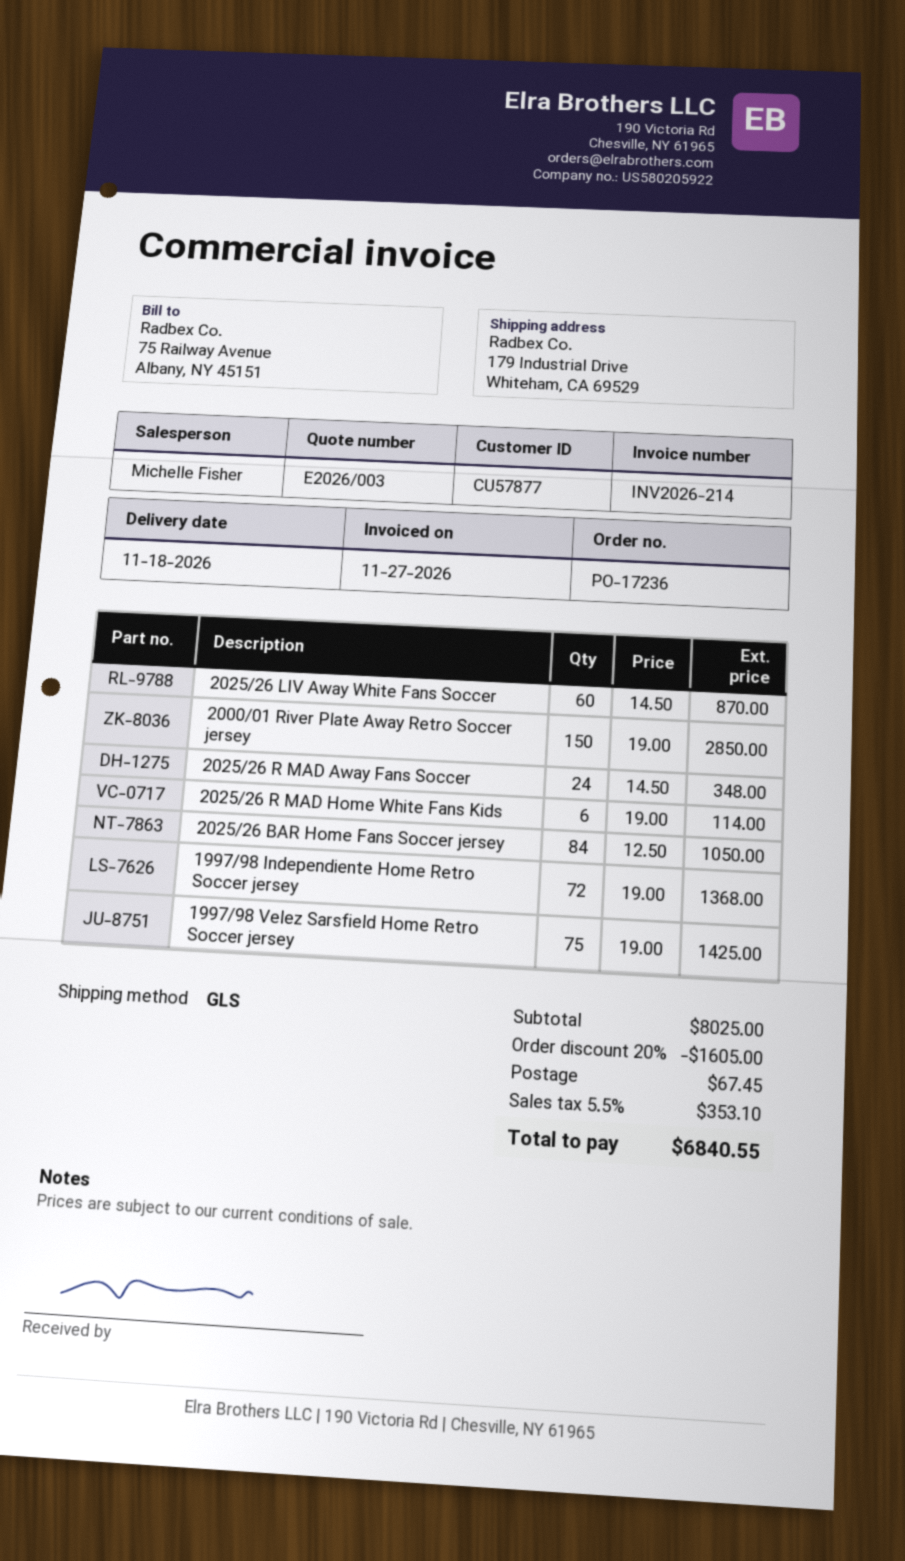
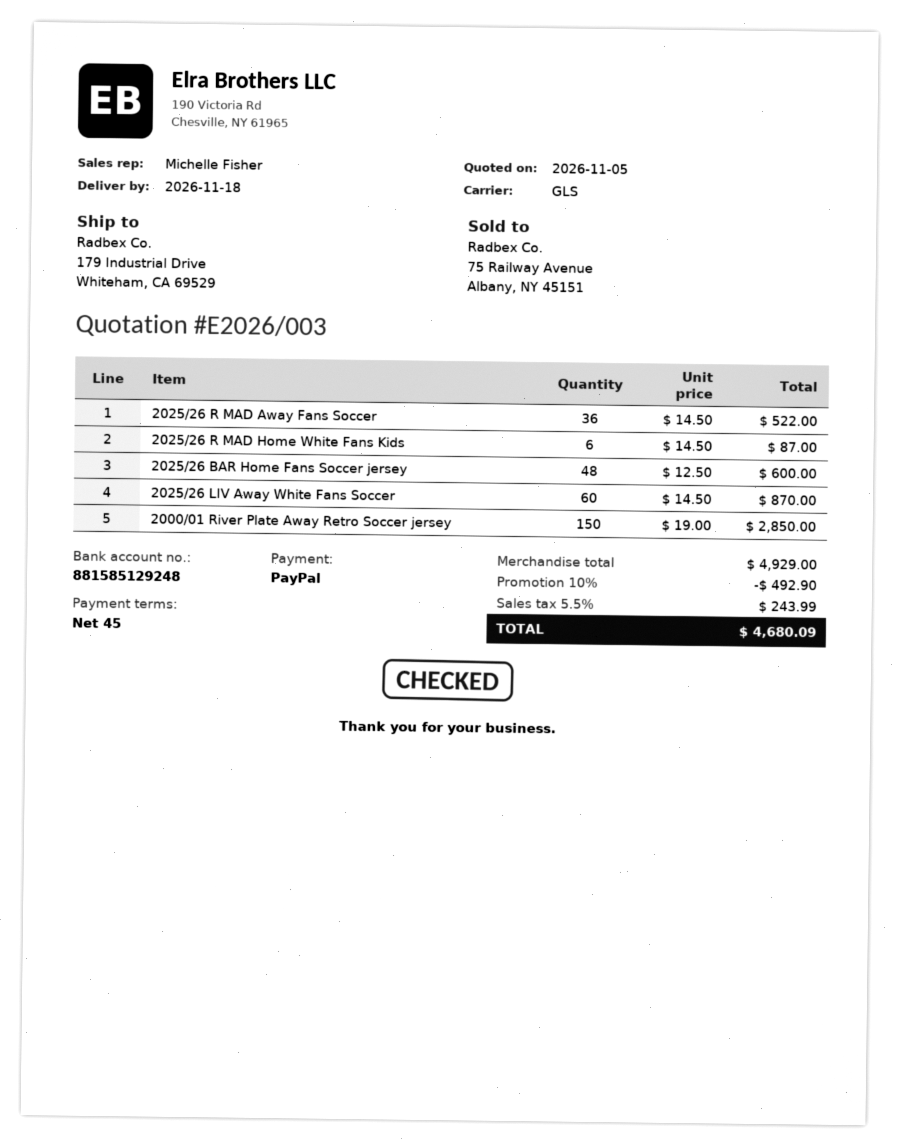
2025/26 R MAD Away Fans Soccer: 24 x 14.50 = 348.00 -> 36 x 14.50 = 522.00
2025/26 R MAD Home White Fans Kids: 6 x 19.00 = 114.00 -> 6 x 14.50 = 87.00
2025/26 BAR Home Fans Soccer jersey: 84 x 12.50 = 1050.00 -> 48 x 12.50 = 600.00
1997/98 Independiente Home Retro Soccer jersey: 72 x 19.00 = 1368.00 -> none
1997/98 Velez Sarsfield Home Retro Soccer jersey: 75 x 19.00 = 1425.00 -> none
subtotal: 8025.00 -> 4929.00
discount: 20% = 1605.00 -> 10% = 492.90
shipping: 67.45 -> none
tax: 5.5% = 353.10 -> 5.5% = 243.99
total: 6840.55 -> 4680.09

